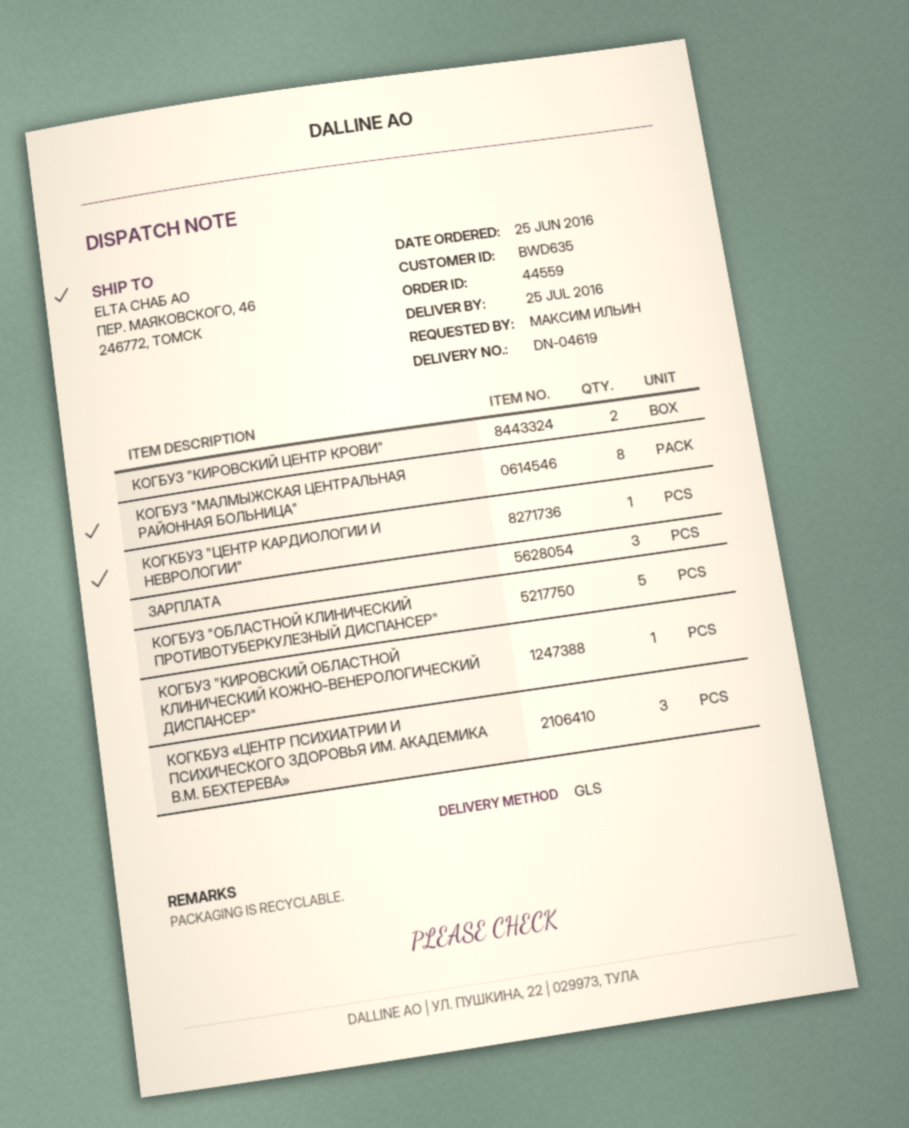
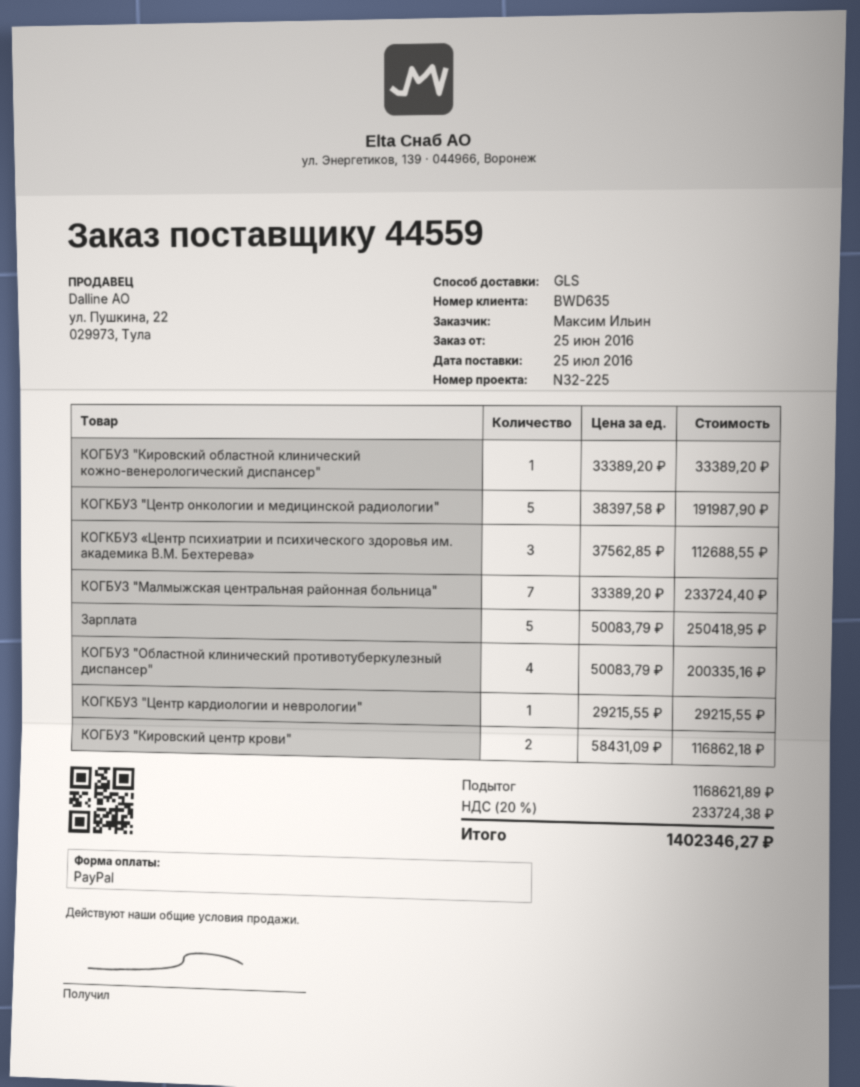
КОГБУЗ "МАЛМЫЖСКАЯ ЦЕНТРАЛЬНАЯ РАЙОННАЯ БОЛЬНИЦА": 8 -> 7
ЗАРПЛАТА: 3 -> 5
КОГБУЗ "ОБЛАСТНОЙ КЛИНИЧЕСКИЙ ПРОТИВОТУБЕРКУЛЕЗНЫЙ ДИСПАНСЕР": 5 -> 4
КОГКБУЗ "Центр онкологии и медицинской радиологии": none -> 5

